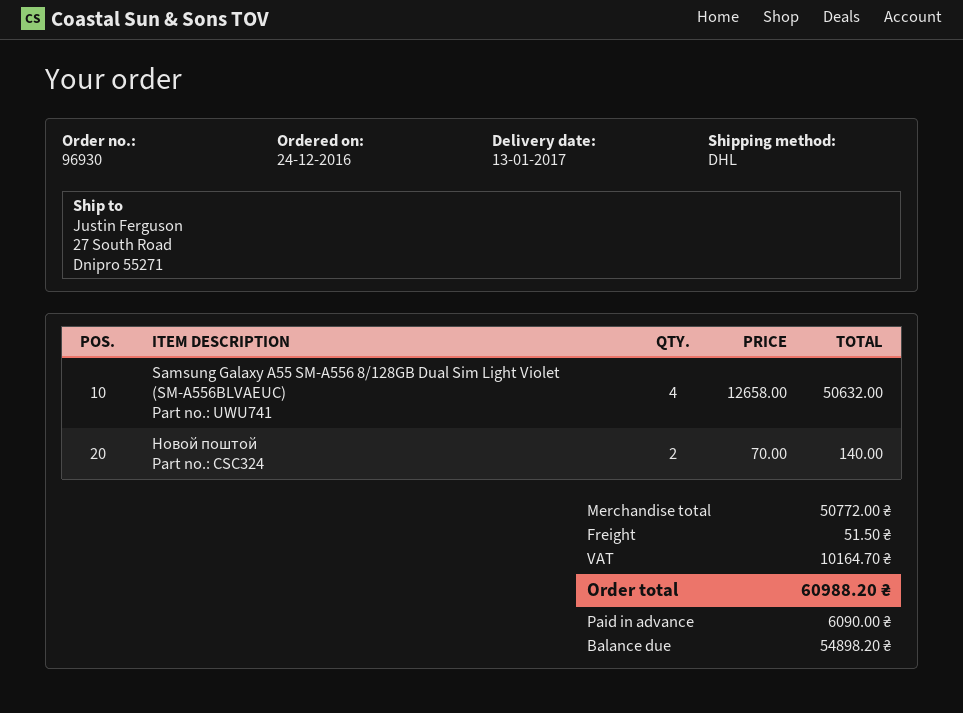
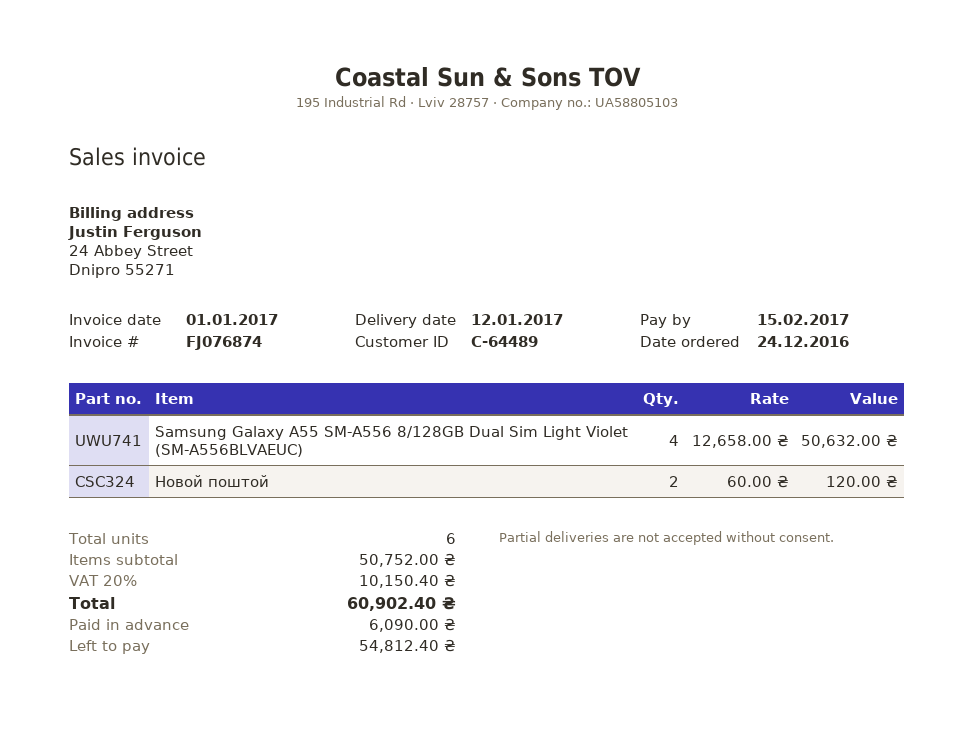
delivery date: 2017-01-13 -> 2017-01-12
Новой поштой: 2 x 70.00 = 140.00 -> 2 x 60.00 = 120.00
subtotal: 50772.00 -> 50752.00
shipping: 51.50 -> none
tax: 10164.70 -> 10150.40
total: 60988.20 -> 60902.40
balance: 54898.20 -> 54812.40

